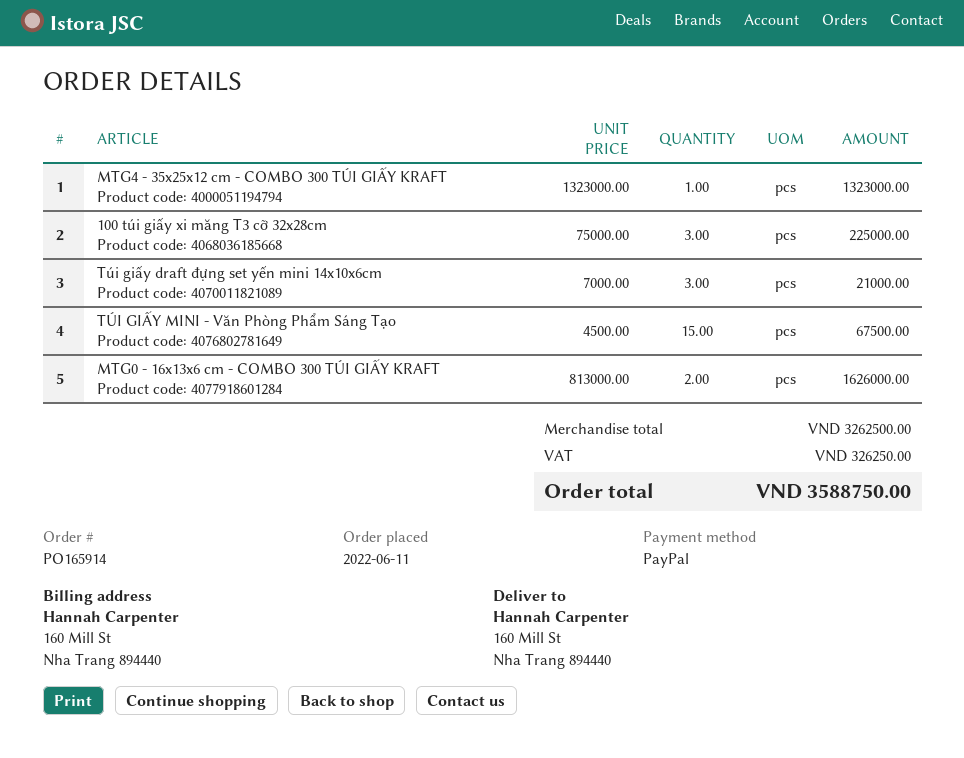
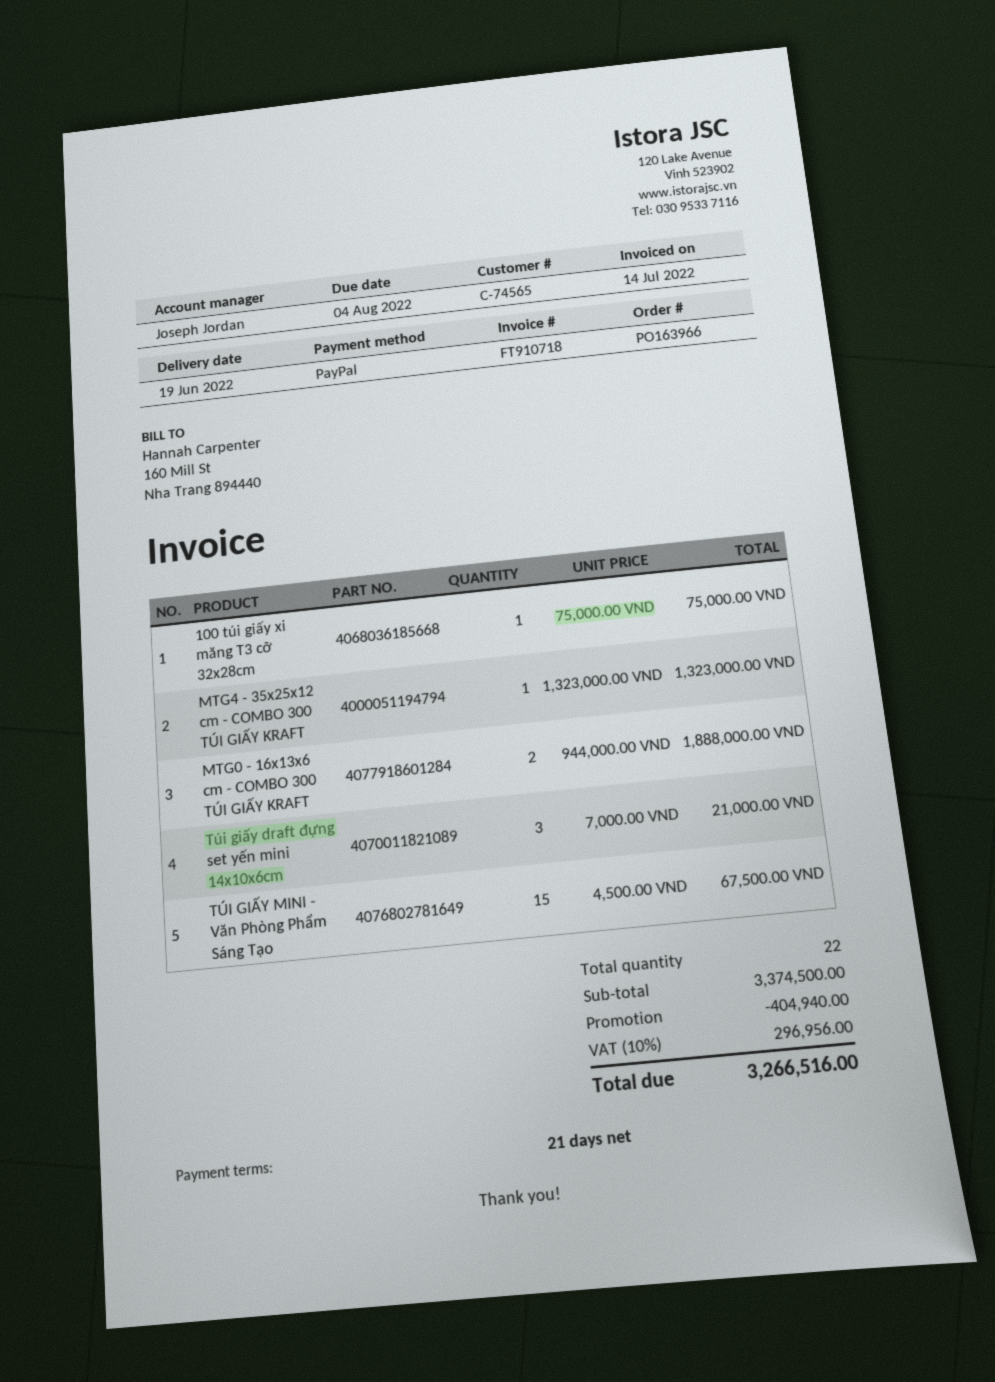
order number: PO165914 -> PO163966
100 túi giấy xi măng T3 cỡ 32x28cm: 3 x 75000.00 = 225000.00 -> 1 x 75000.00 = 75000.00
MTG0 - 16x13x6 cm - COMBO 300 TÚI GIẤY KRAFT: 2 x 813000.00 = 1626000.00 -> 2 x 944000.00 = 1888000.00
subtotal: 3262500.00 -> 3374500.00
discount: none -> 404940.00
tax: 326250.00 -> 296956.00
total: 3588750.00 -> 3266516.00

